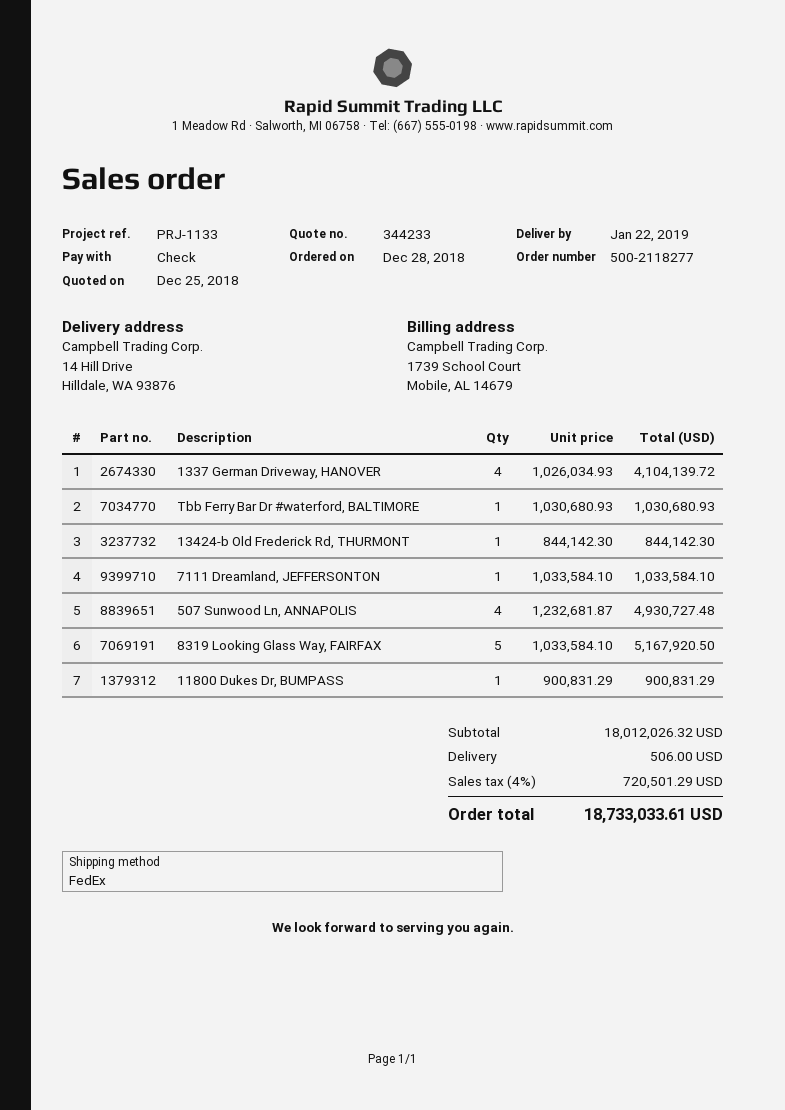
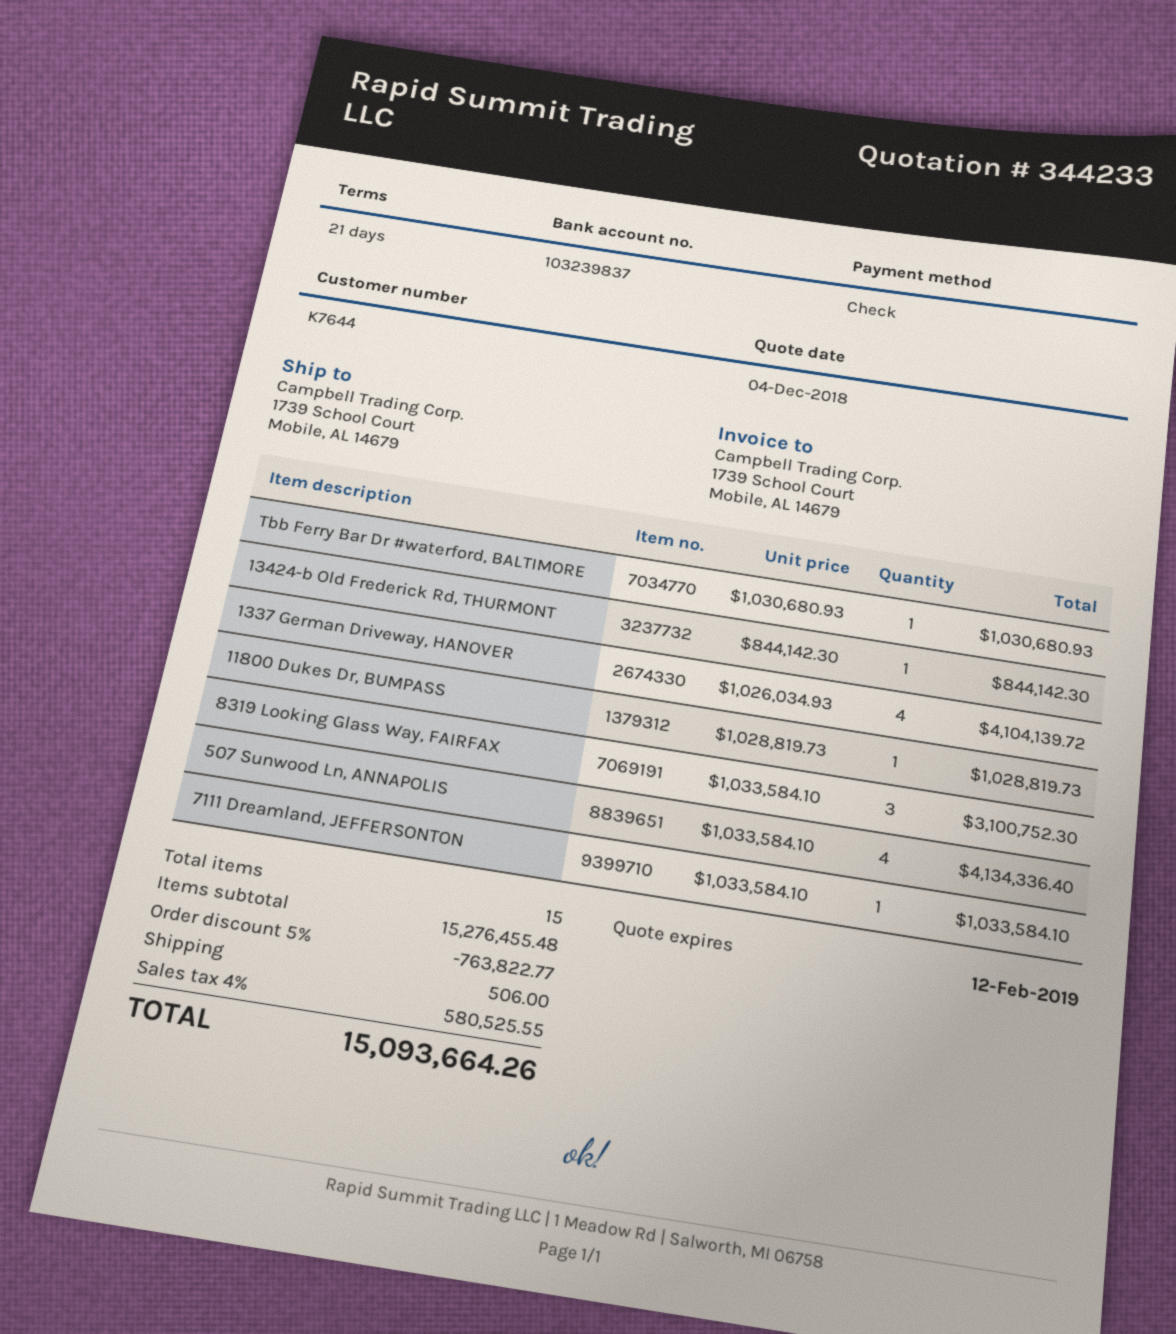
quote date: 2018-12-25 -> 2018-12-04
ship to: 14 Hill Drive, Hilldale, WA 93876 -> 1739 School Court, Mobile, AL 14679
507 Sunwood Ln, ANNAPOLIS: 4 x 1232681.87 = 4930727.48 -> 4 x 1033584.10 = 4134336.40
8319 Looking Glass Way, FAIRFAX: 5 x 1033584.10 = 5167920.50 -> 3 x 1033584.10 = 3100752.30
11800 Dukes Dr, BUMPASS: 1 x 900831.29 = 900831.29 -> 1 x 1028819.73 = 1028819.73
subtotal: 18012026.32 -> 15276455.48
discount: none -> 5% = 763822.77
tax: 4% = 720501.29 -> 4% = 580525.55
total: 18733033.61 -> 15093664.26

